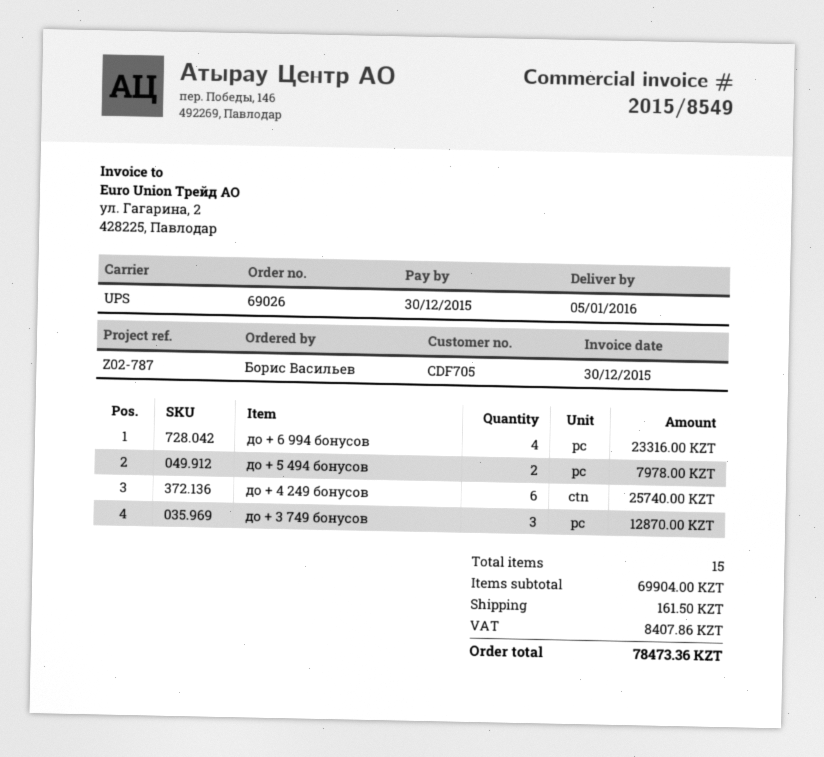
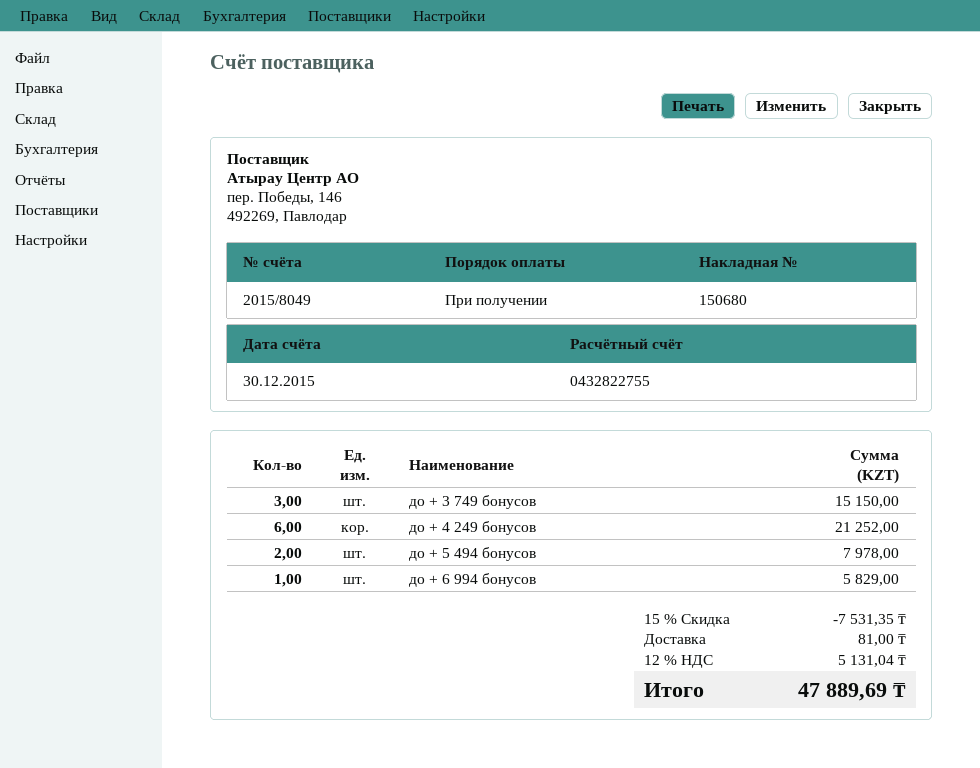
invoice number: 2015/8549 -> 2015/8049
до + 6 994 бонусов: 4 for 23316.00 -> 1 for 5829.00
до + 4 249 бонусов: 6 for 25740.00 -> 6 for 21252.00
до + 3 749 бонусов: 3 for 12870.00 -> 3 for 15150.00
discount: none -> 15% = 7531.35
shipping: 161.50 -> 81.00
tax: 8407.86 -> 5131.04
total: 78473.36 -> 47889.69

